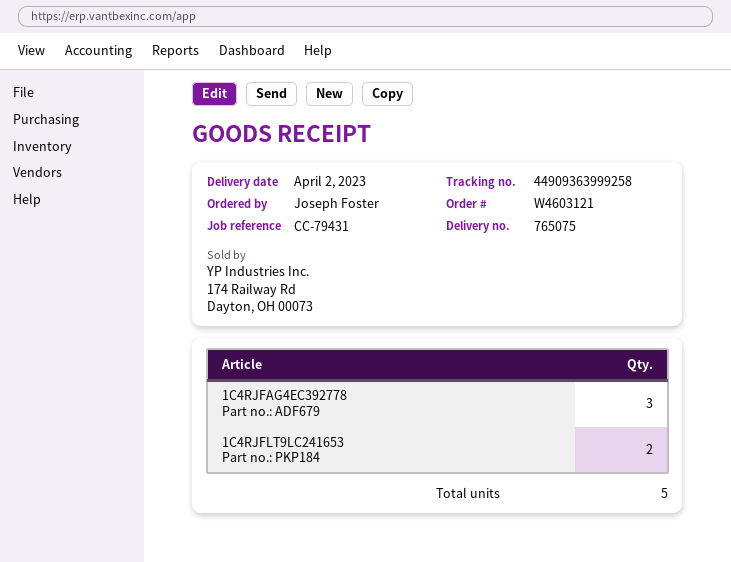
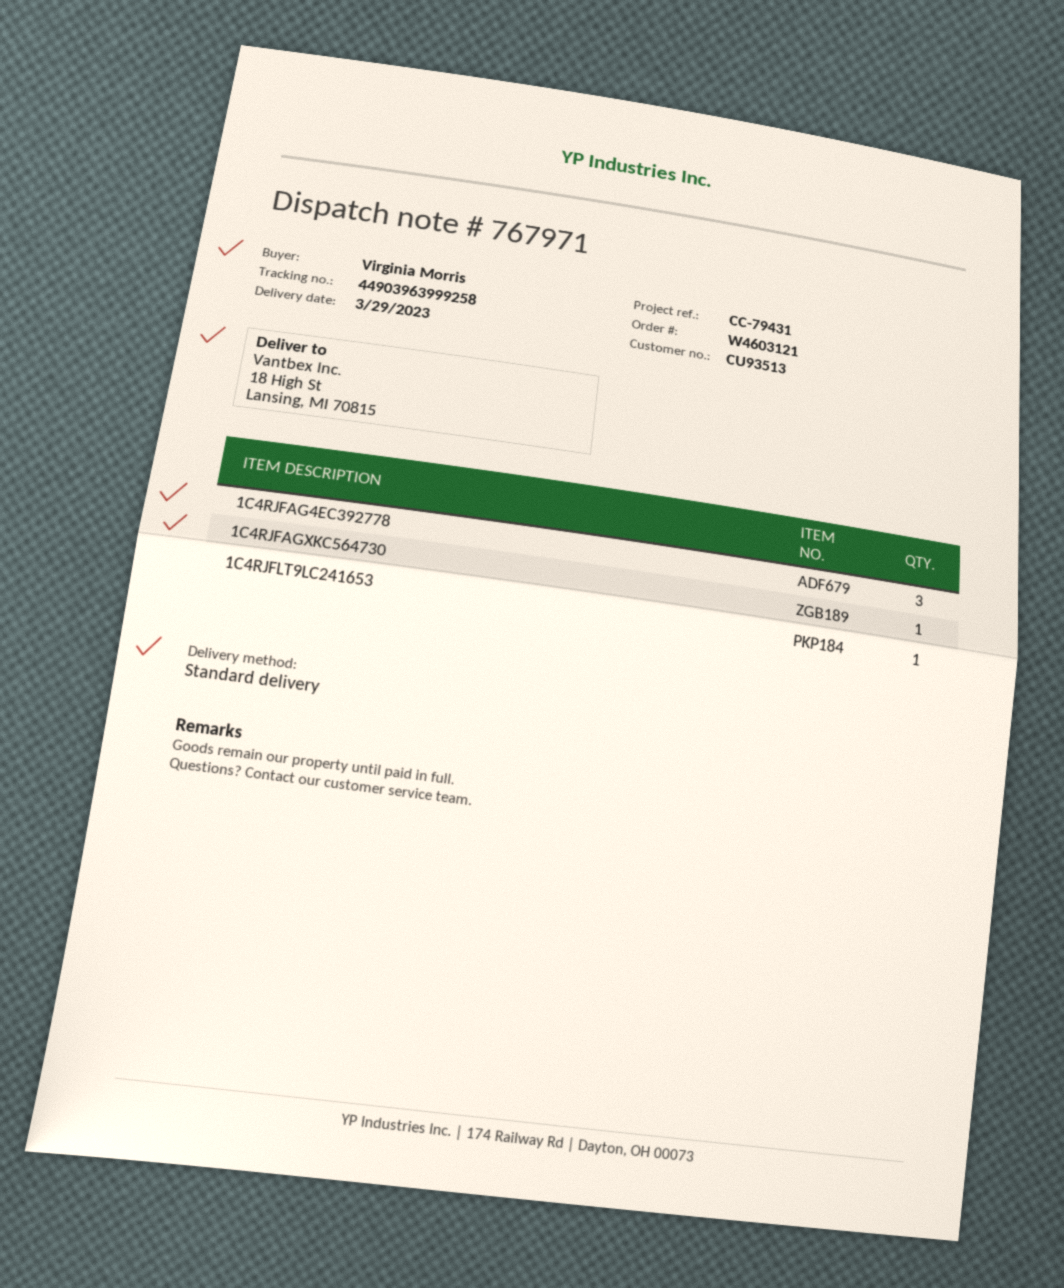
delivery note number: 765075 -> 767971
delivery date: 2023-04-02 -> 2023-03-29
ordered by: Joseph Foster -> Virginia Morris
tracking number: 44909363999258 -> 44903963999258
1C4RJFLT9LC241653: 2 -> 1
1C4RJFAGXKC564730: none -> 1

